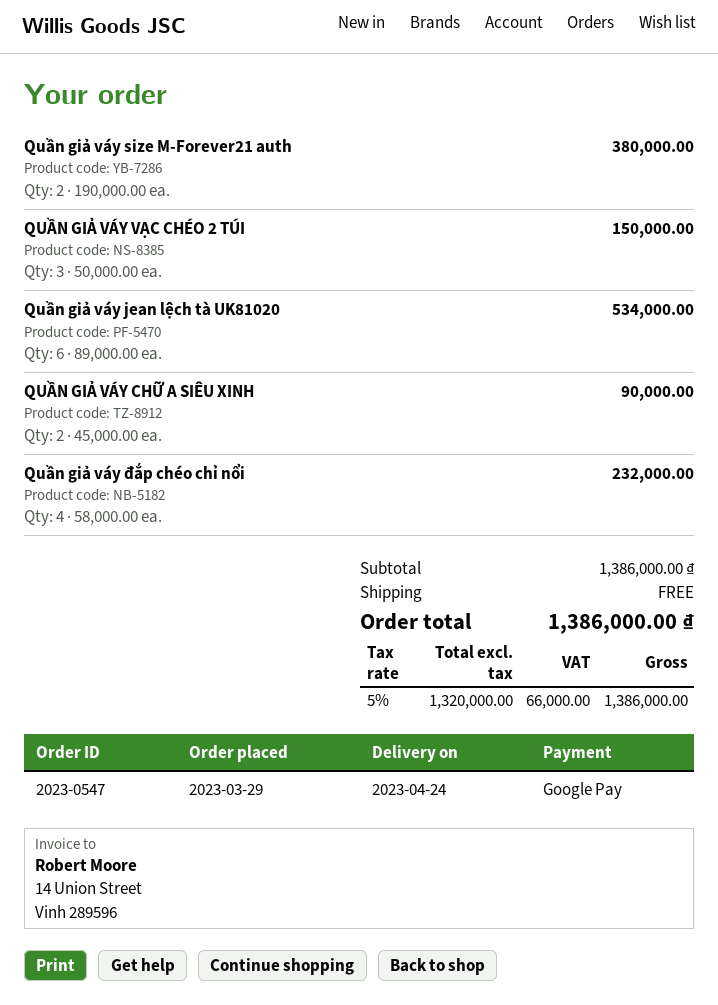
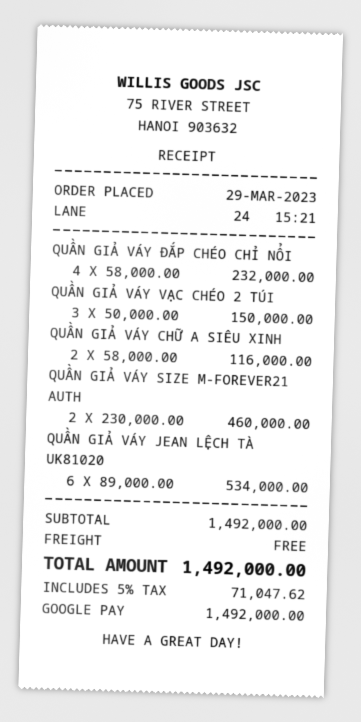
Quần giả váy size M-Forever21 auth: 2 x 190000.00 = 380000.00 -> 2 x 230000.00 = 460000.00
QUẦN GIẢ VÁY CHỮ A SIÊU XINH: 2 x 45000.00 = 90000.00 -> 2 x 58000.00 = 116000.00
subtotal: 1386000.00 -> 1492000.00
tax: 5% = 66000.00 -> 5% = 71047.62
total: 1386000.00 -> 1492000.00

